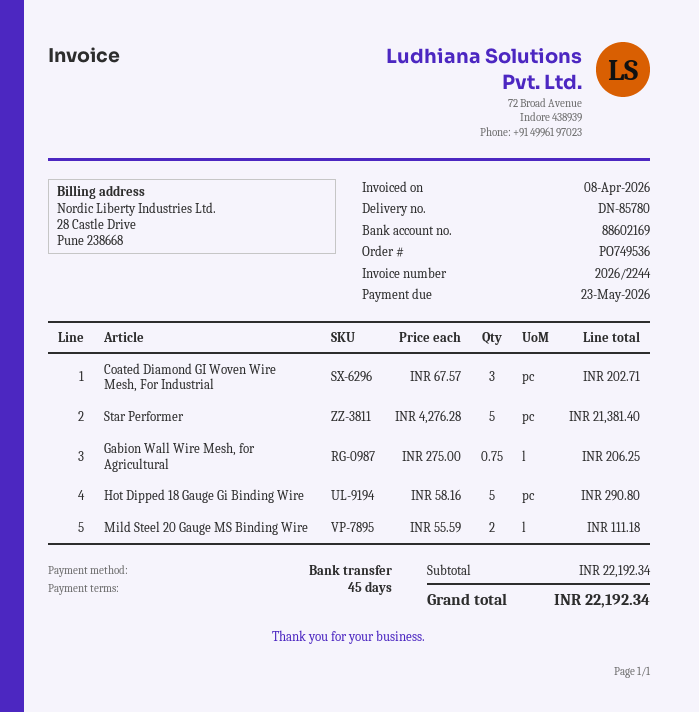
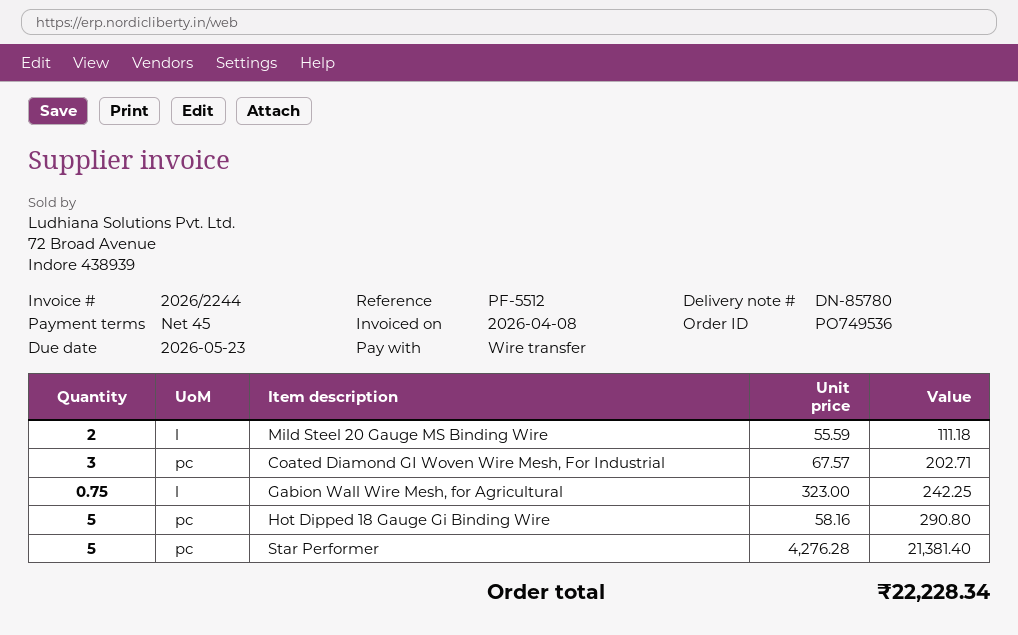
Gabion Wall Wire Mesh, for Agricultural: 0.75 x 275.00 = 206.25 -> 0.75 x 323.00 = 242.25
total: 22192.34 -> 22228.34

